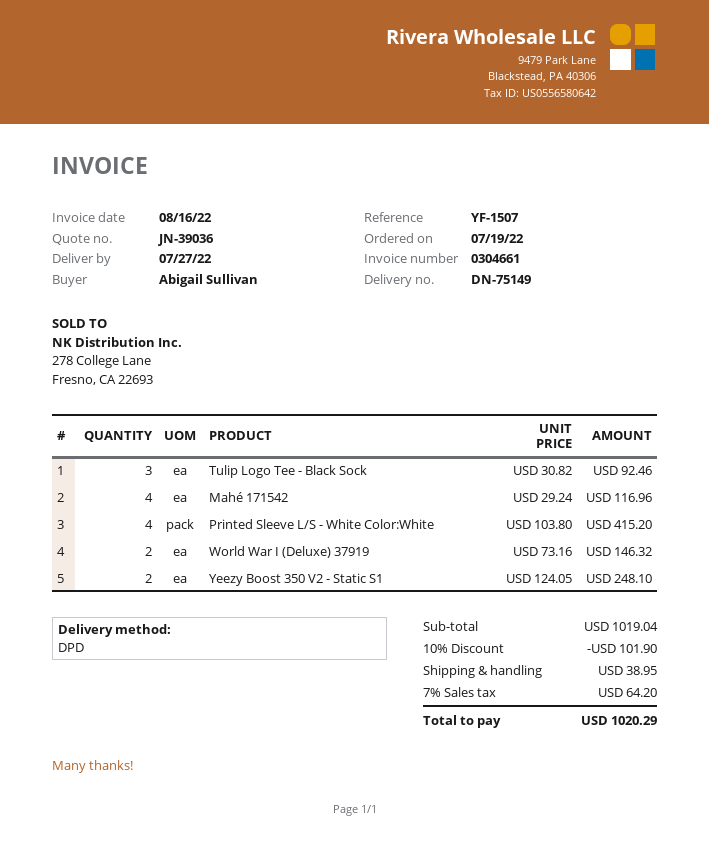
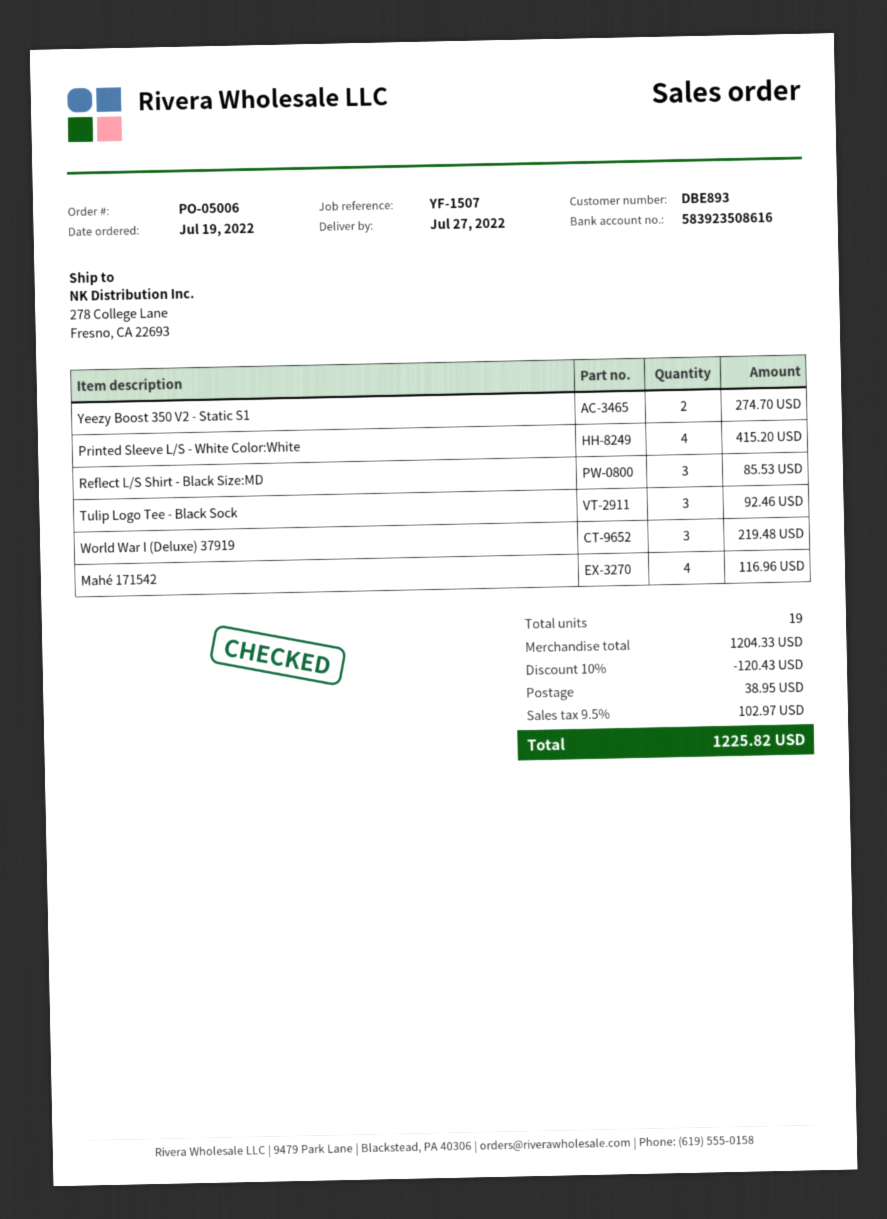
World War I (Deluxe) 37919: 2 for 146.32 -> 3 for 219.48
Yeezy Boost 350 V2 - Static S1: 2 for 248.10 -> 2 for 274.70
Reflect L/S Shirt - Black Size:MD: none -> 3 for 85.53
subtotal: 1019.04 -> 1204.33
discount: 10% = 101.90 -> 10% = 120.43
tax: 7% = 64.20 -> 9.5% = 102.97
total: 1020.29 -> 1225.82

